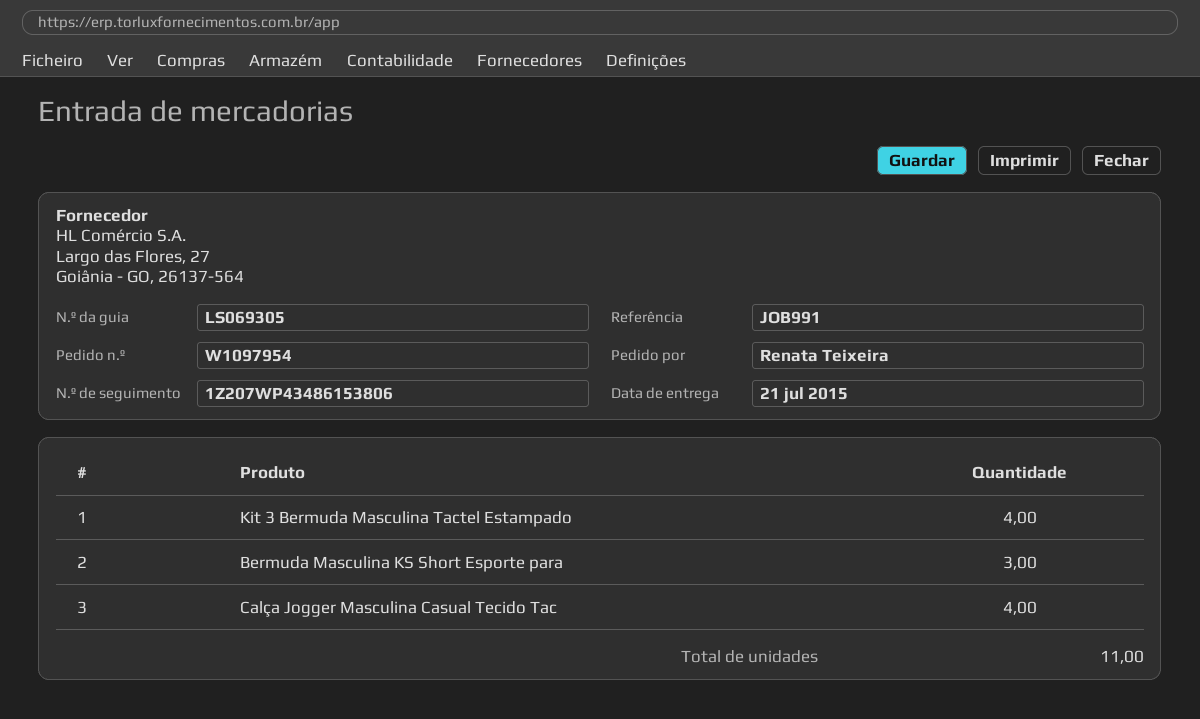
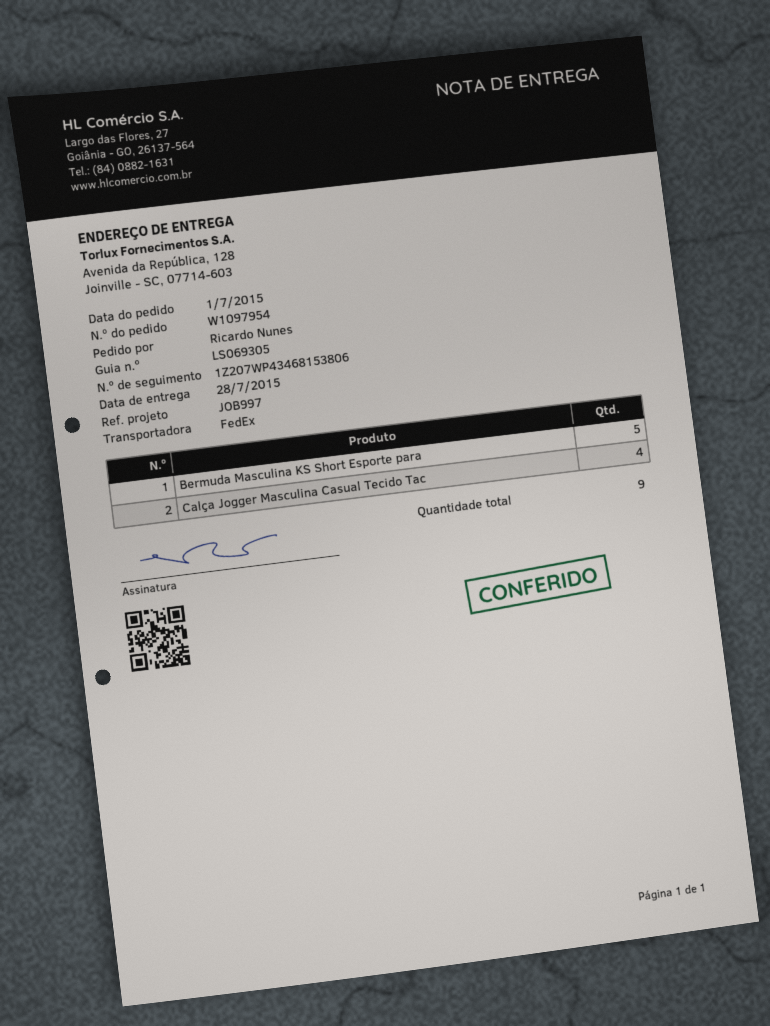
delivery date: 2015-07-21 -> 2015-07-28
reference: JOB991 -> JOB997
ordered by: Renata Teixeira -> Ricardo Nunes
tracking number: 1Z207WP43486153806 -> 1Z207WP43468153806
Kit 3 Bermuda Masculina Tactel Estampado: 4 -> none
Bermuda Masculina KS Short Esporte para: 3 -> 5
total quantity: 11 -> 9

